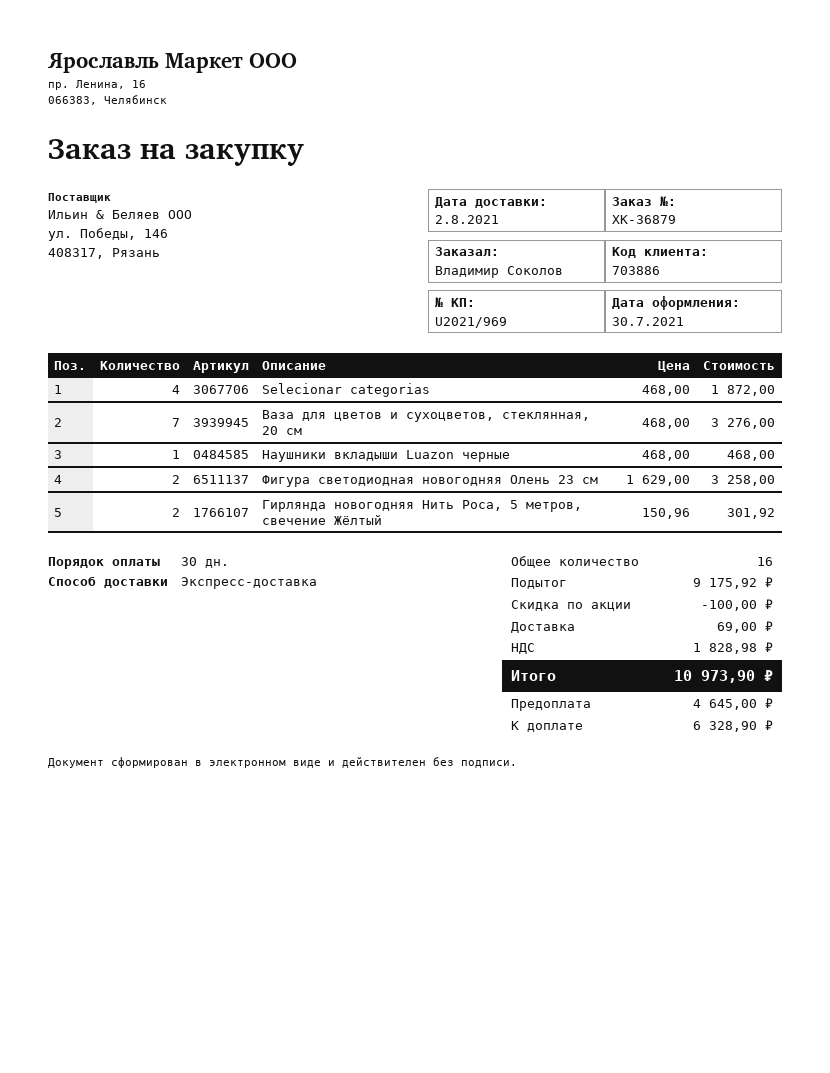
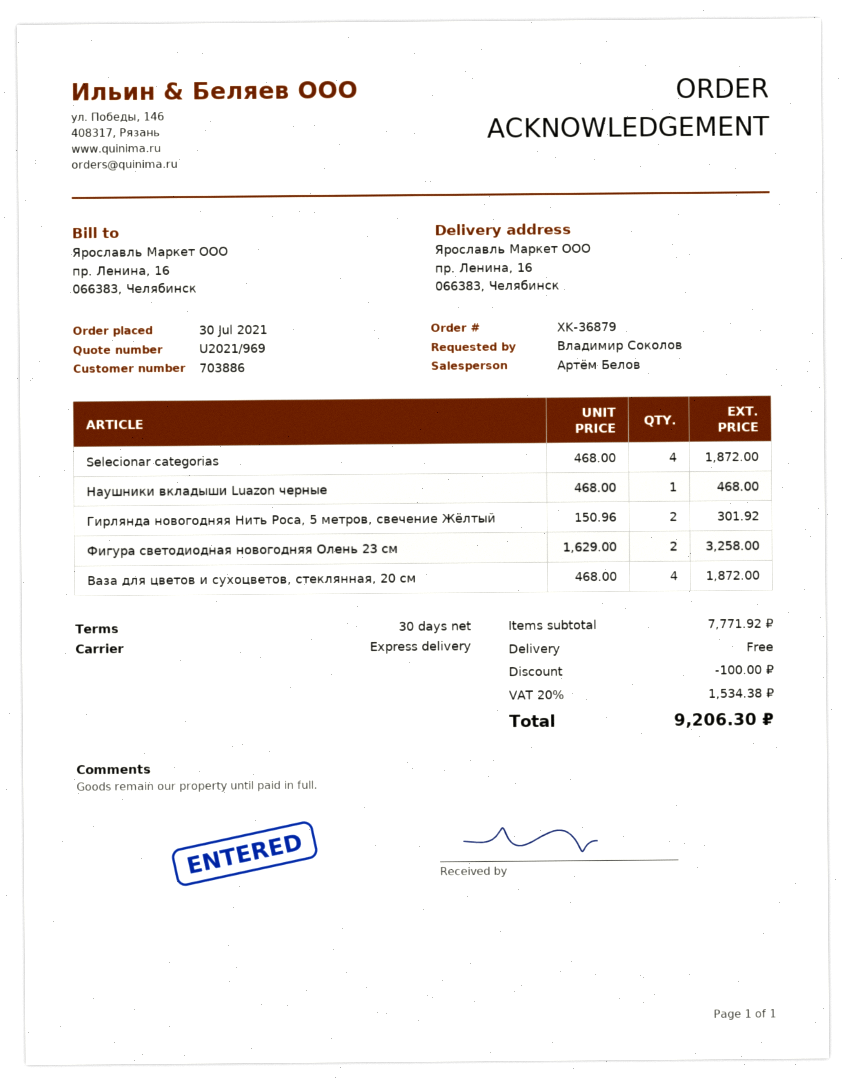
Ваза для цветов и сухоцветов, стеклянная, 20 см: 7 x 468.00 = 3276.00 -> 4 x 468.00 = 1872.00
subtotal: 9175.92 -> 7771.92
shipping: 69.00 -> 0.00
tax: 1828.98 -> 1534.38
total: 10973.90 -> 9206.30

